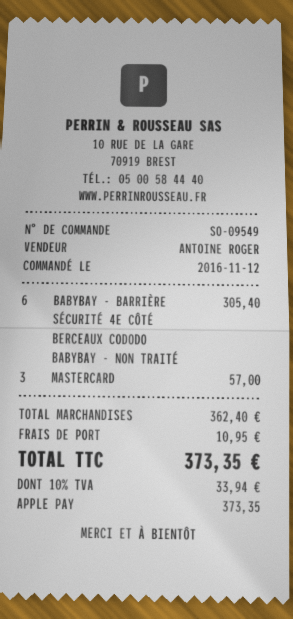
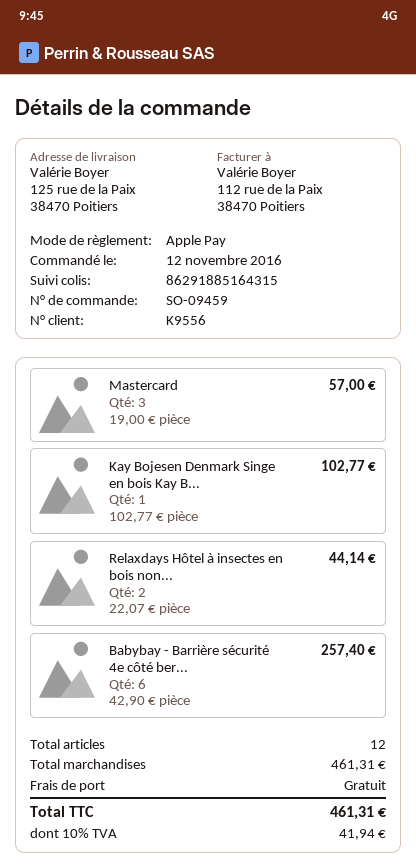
order number: SO-09549 -> SO-09459
BABYBAY - BARRIÈRE SÉCURITÉ 4E CÔTÉ BERCEAUX CODODO BABYBAY - NON TRAITÉ: 6 for 305.40 -> 6 for 257.40
Kay Bojesen Denmark Singe en bois Kay B...: none -> 1 for 102.77
Relaxdays Hôtel à insectes en bois non...: none -> 2 for 44.14
subtotal: 362.40 -> 461.31
shipping: 10.95 -> 0.00
tax: 10% = 33.94 -> 10% = 41.94
total: 373.35 -> 461.31

